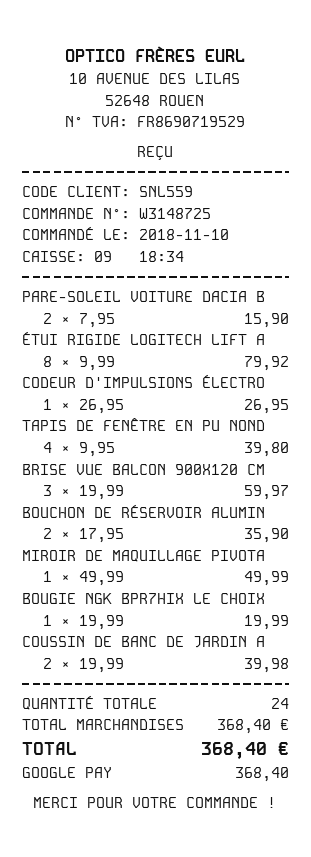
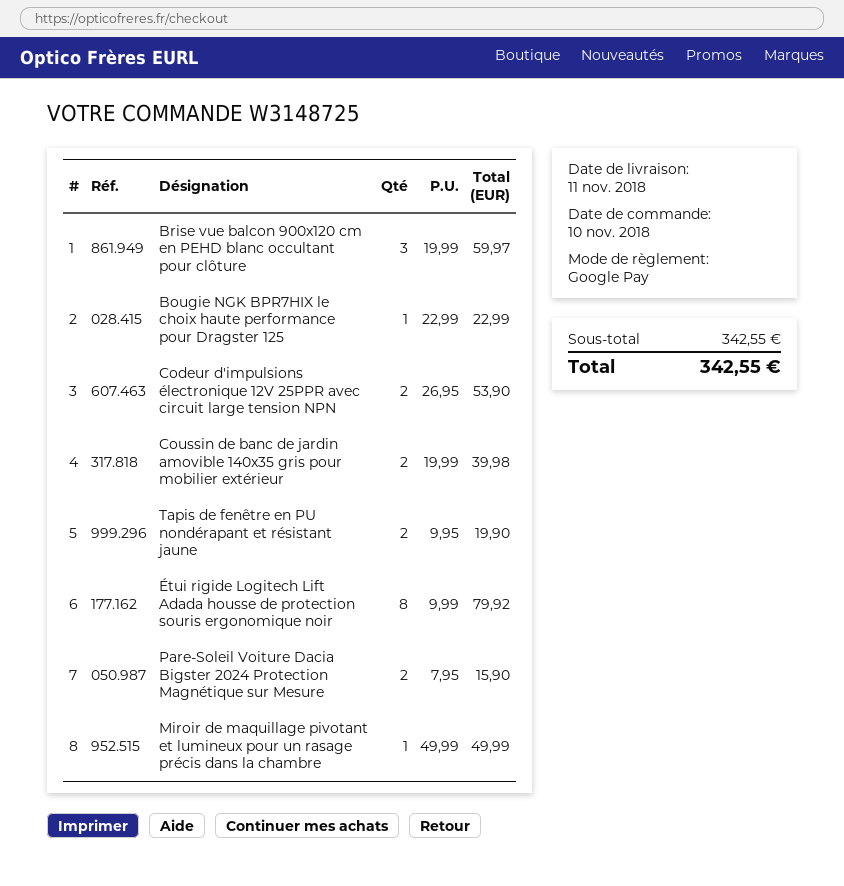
CODEUR D'IMPULSIONS ÉLECTRO: 1 x 26.95 = 26.95 -> 2 x 26.95 = 53.90
TAPIS DE FENÊTRE EN PU NOND: 4 x 9.95 = 39.80 -> 2 x 9.95 = 19.90
BOUCHON DE RÉSERVOIR ALUMIN: 2 x 17.95 = 35.90 -> none
BOUGIE NGK BPR7HIX LE CHOIX: 1 x 19.99 = 19.99 -> 1 x 22.99 = 22.99
subtotal: 368.40 -> 342.55
total: 368.40 -> 342.55

